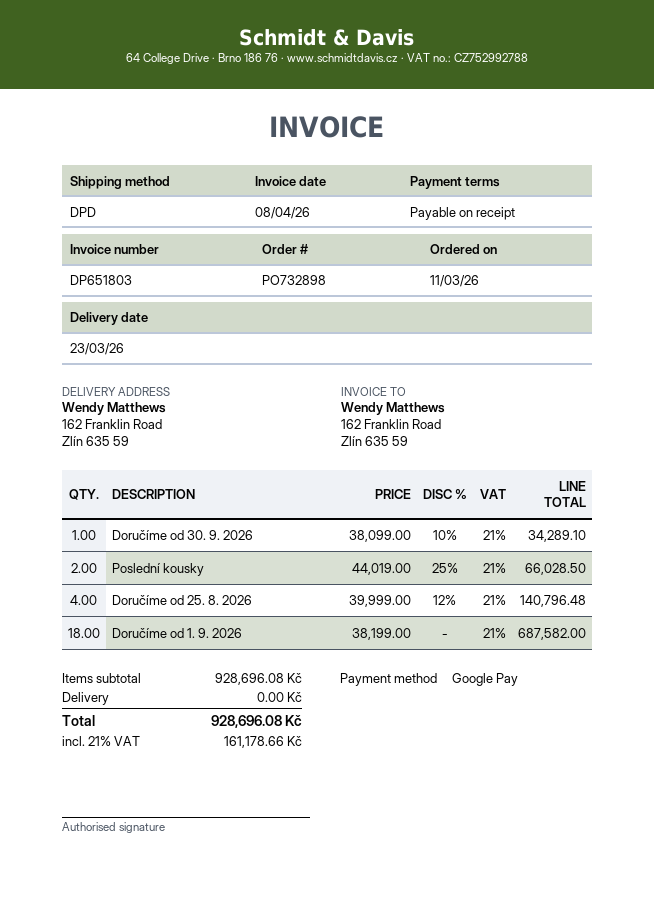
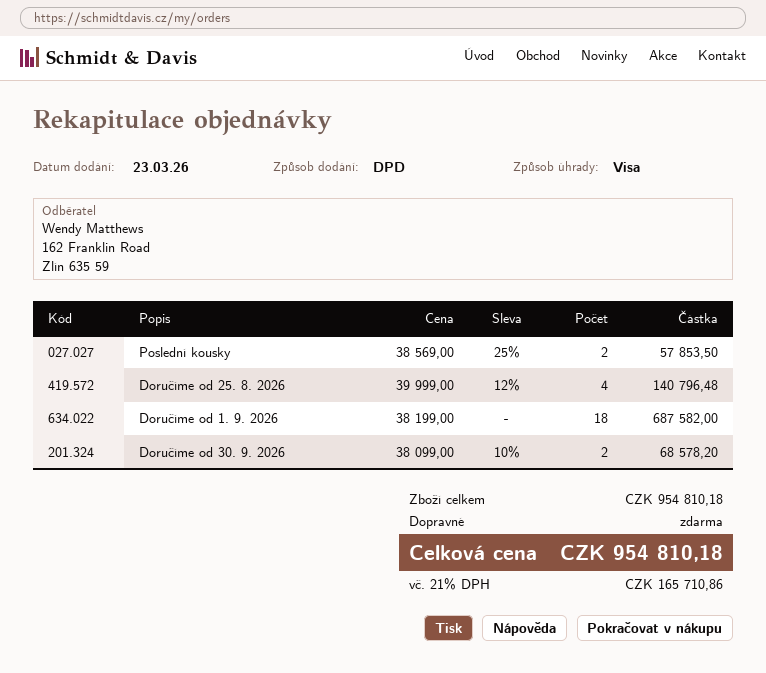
payment method: Google Pay -> Visa
Doručíme od 30. 9. 2026: 1 x 38099.00 - 10% = 34289.10 -> 2 x 38099.00 - 10% = 68578.20
Poslední kousky: 2 x 44019.00 - 25% = 66028.50 -> 2 x 38569.00 - 25% = 57853.50
subtotal: 928696.08 -> 954810.18
tax: 21% = 161178.66 -> 21% = 165710.86
total: 928696.08 -> 954810.18

